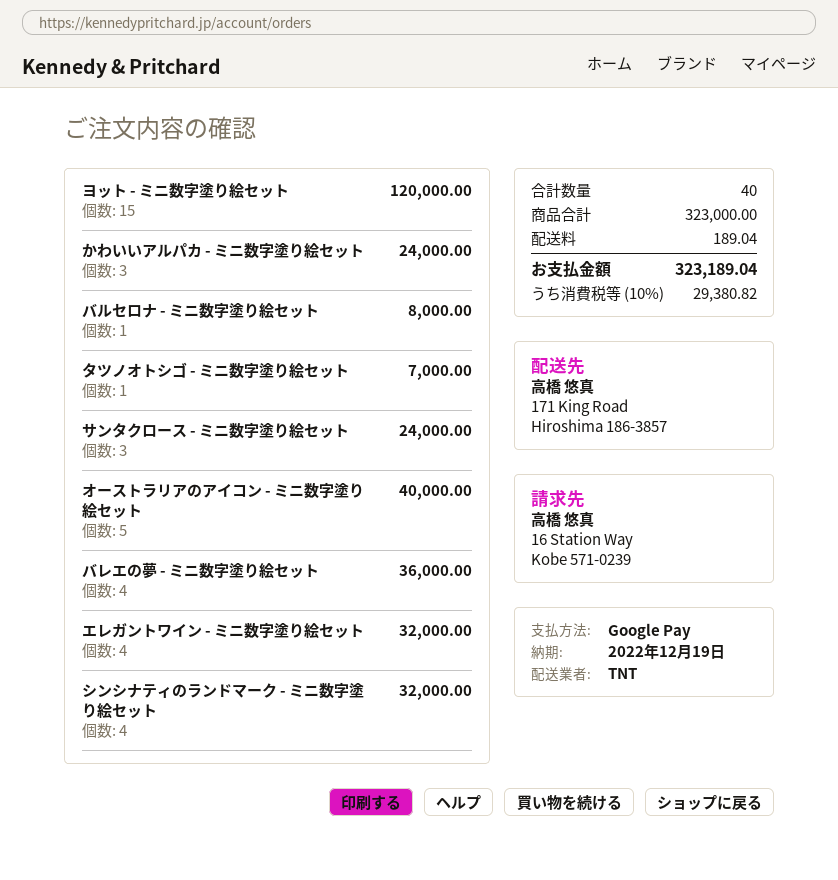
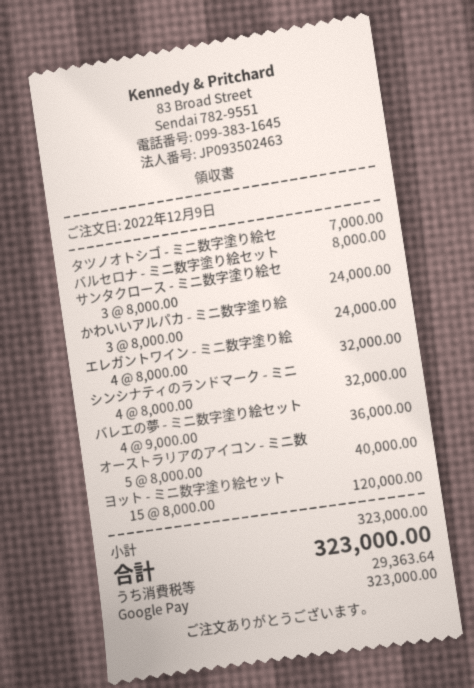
shipping: 189.04 -> none
tax: 29380.82 -> 29363.64
total: 323189.04 -> 323000.00

